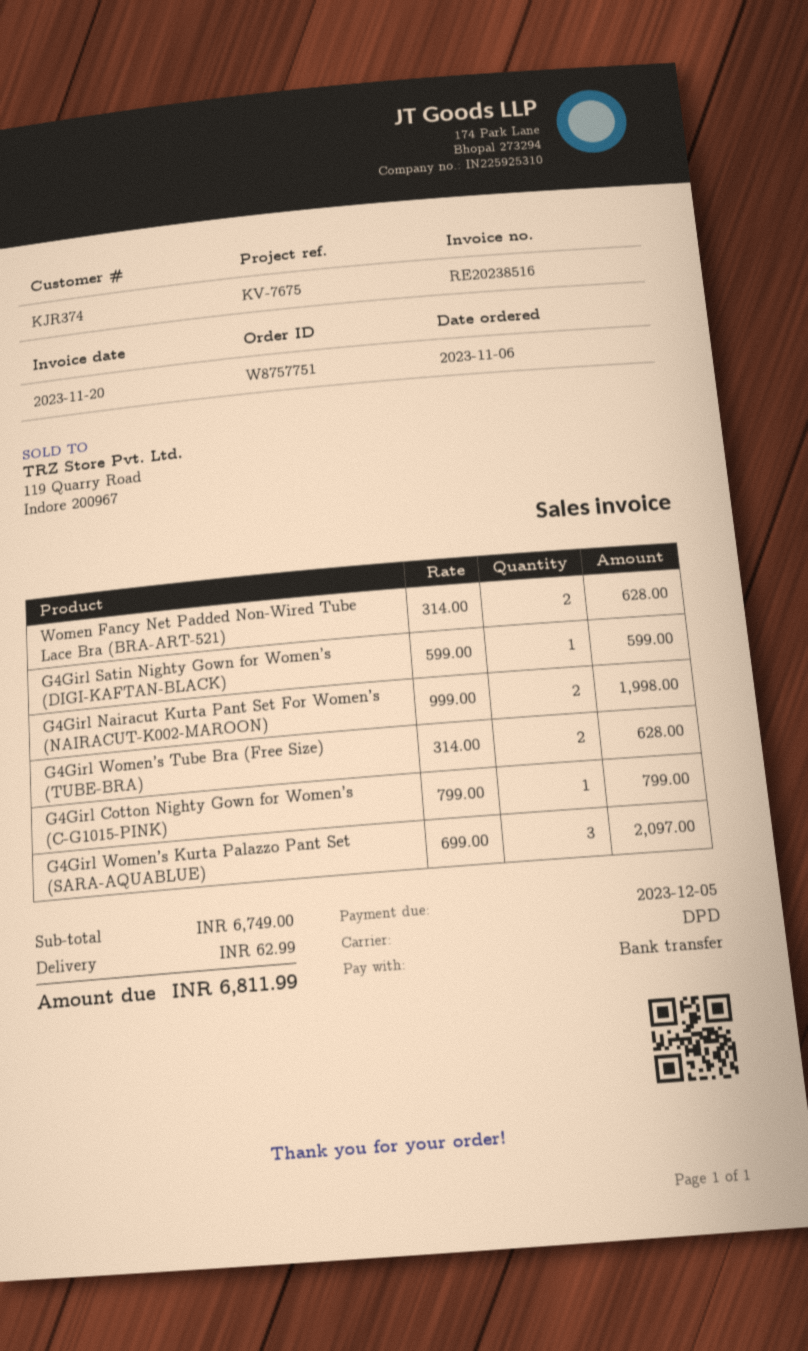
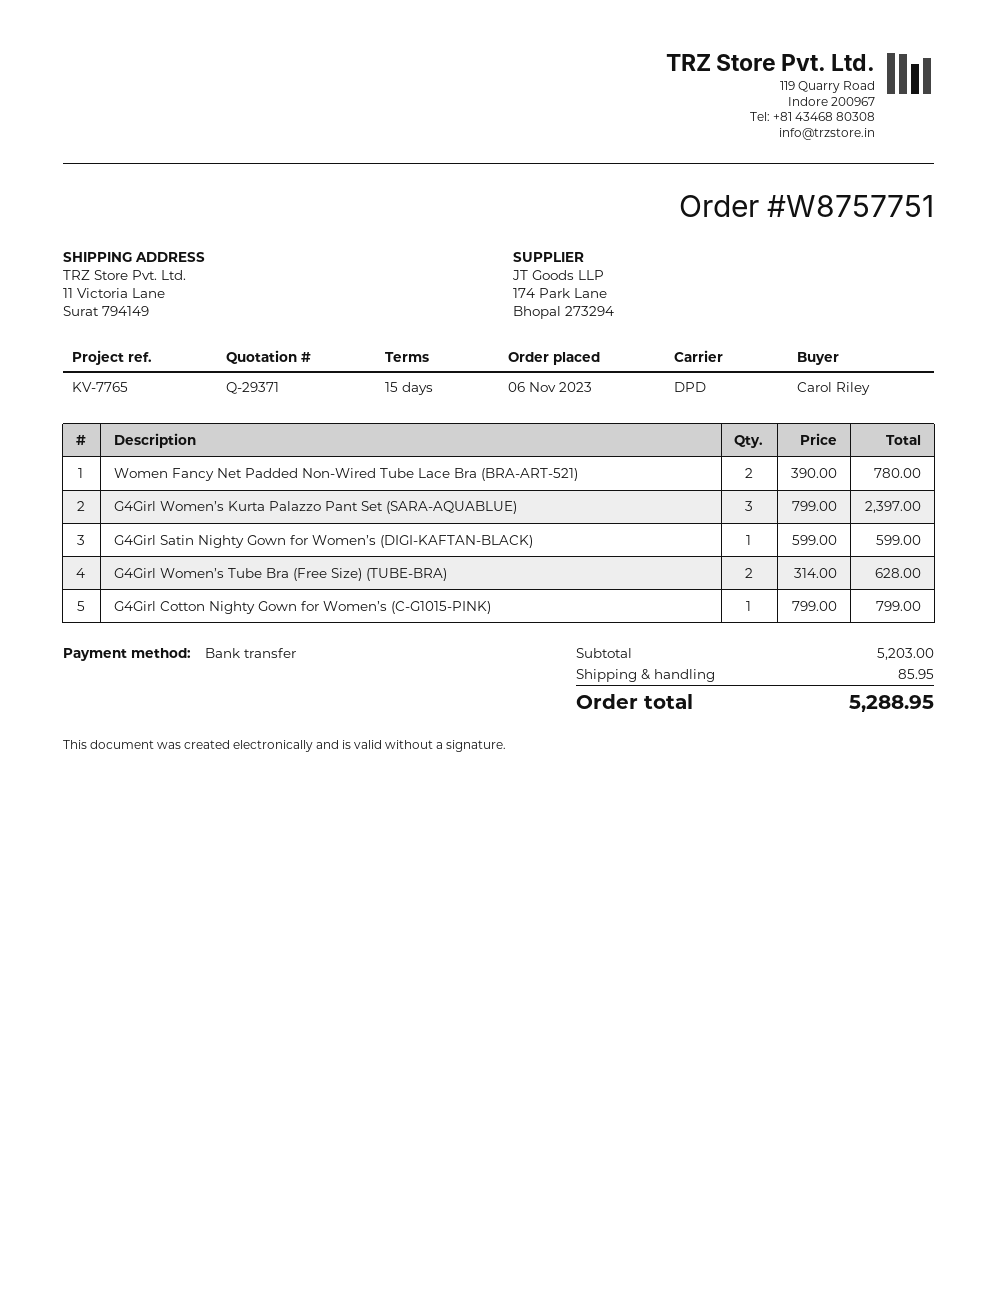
reference: KV-7675 -> KV-7765
Women Fancy Net Padded Non-Wired Tube Lace Bra (BRA-ART-521): 2 x 314.00 = 628.00 -> 2 x 390.00 = 780.00
G4Girl Nairacut Kurta Pant Set For Women’s (NAIRACUT-K002-MAROON): 2 x 999.00 = 1998.00 -> none
G4Girl Women’s Kurta Palazzo Pant Set (SARA-AQUABLUE): 3 x 699.00 = 2097.00 -> 3 x 799.00 = 2397.00
subtotal: 6749.00 -> 5203.00
shipping: 62.99 -> 85.95
total: 6811.99 -> 5288.95

